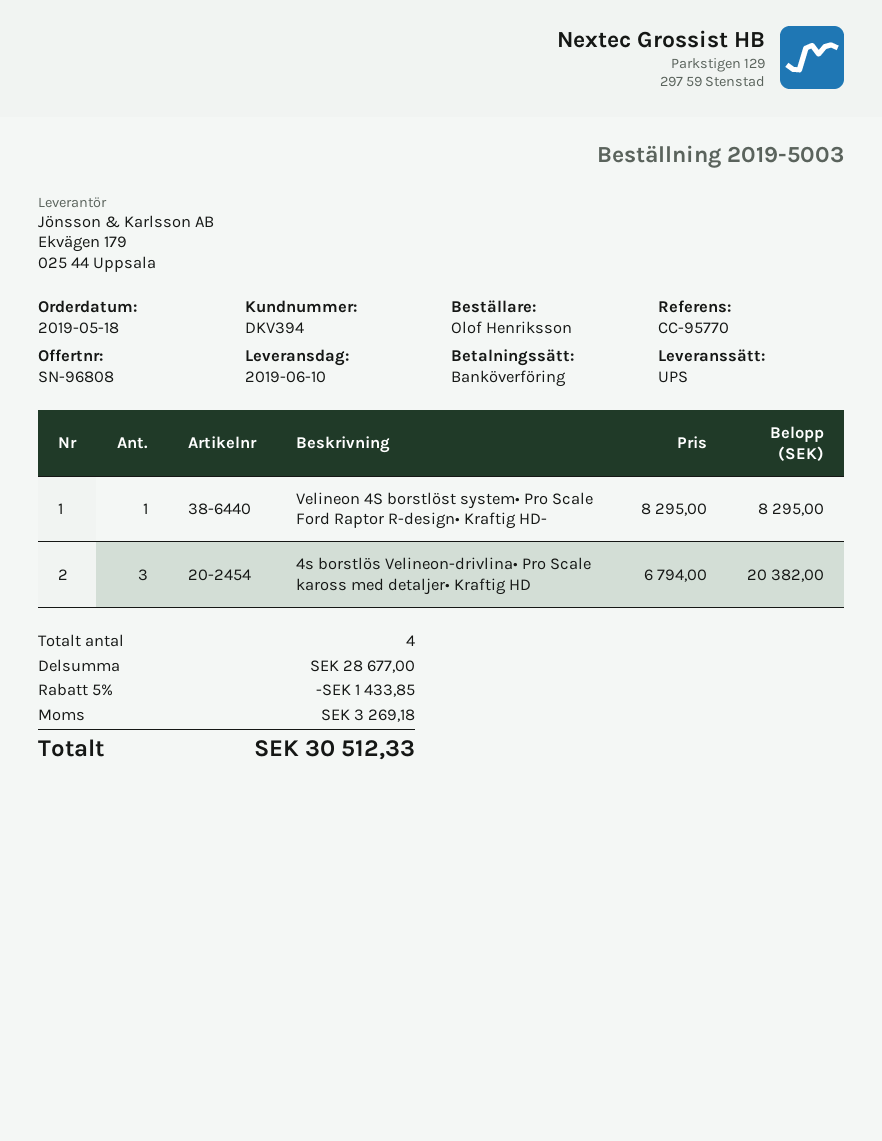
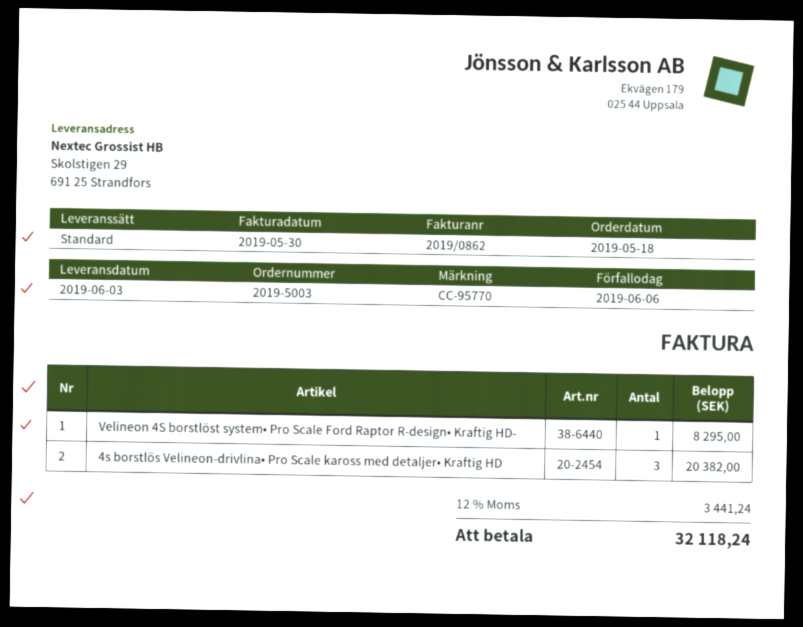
delivery date: 2019-06-10 -> 2019-06-03
shipping method: UPS -> standard
discount: 5% = 1433.85 -> none
tax: 3269.18 -> 3441.24
total: 30512.33 -> 32118.24

